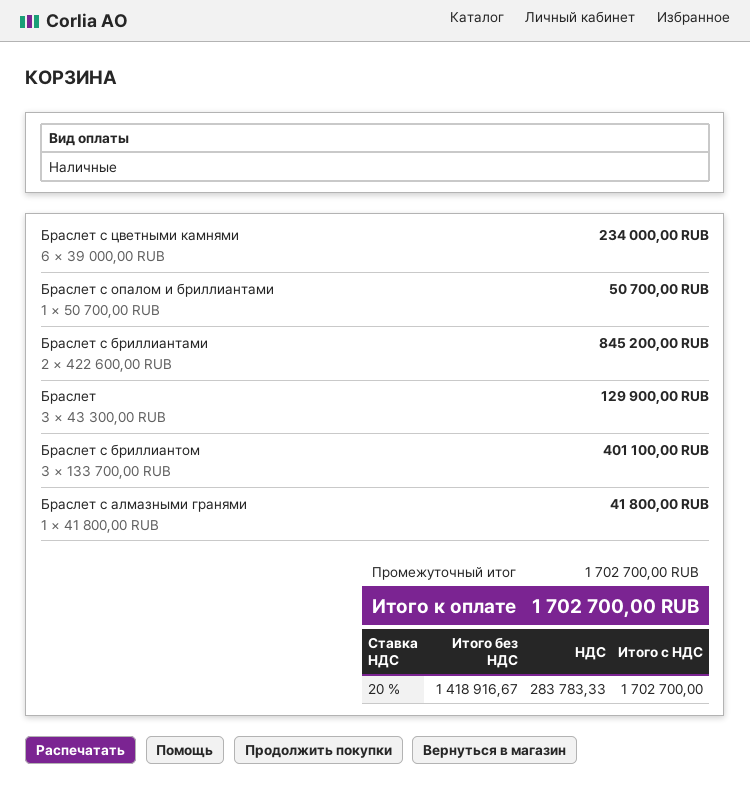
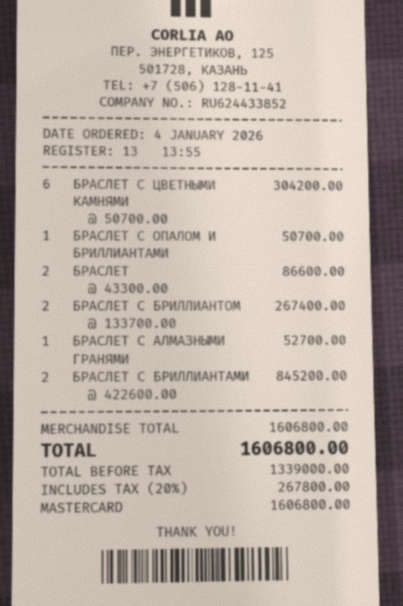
payment method: cash -> Mastercard
Браслет с цветными камнями: 6 x 39000.00 = 234000.00 -> 6 x 50700.00 = 304200.00
Браслет: 3 x 43300.00 = 129900.00 -> 2 x 43300.00 = 86600.00
Браслет с бриллиантом: 3 x 133700.00 = 401100.00 -> 2 x 133700.00 = 267400.00
Браслет с алмазными гранями: 1 x 41800.00 = 41800.00 -> 1 x 52700.00 = 52700.00
subtotal: 1702700.00 -> 1606800.00
net: 1418916.67 -> 1339000.00
tax: 20% = 283783.33 -> 20% = 267800.00
total: 1702700.00 -> 1606800.00

